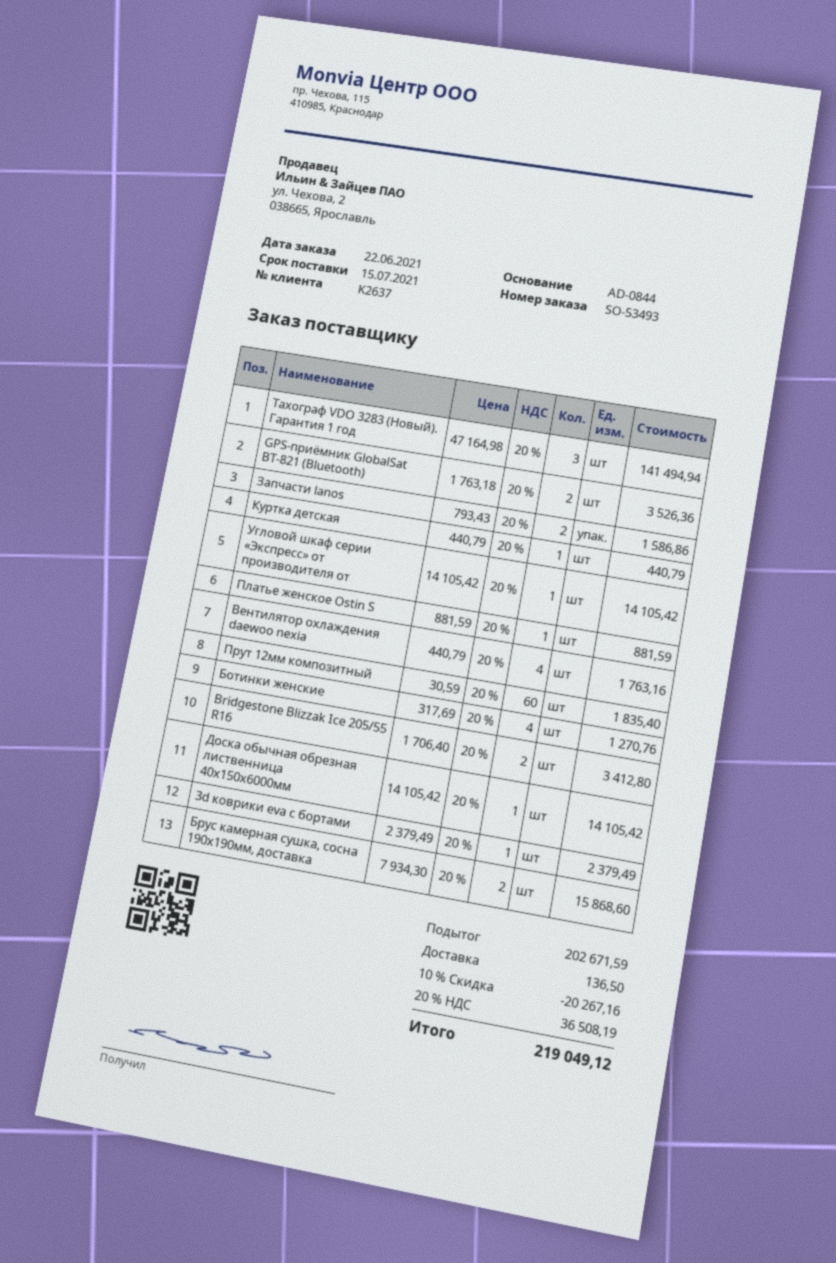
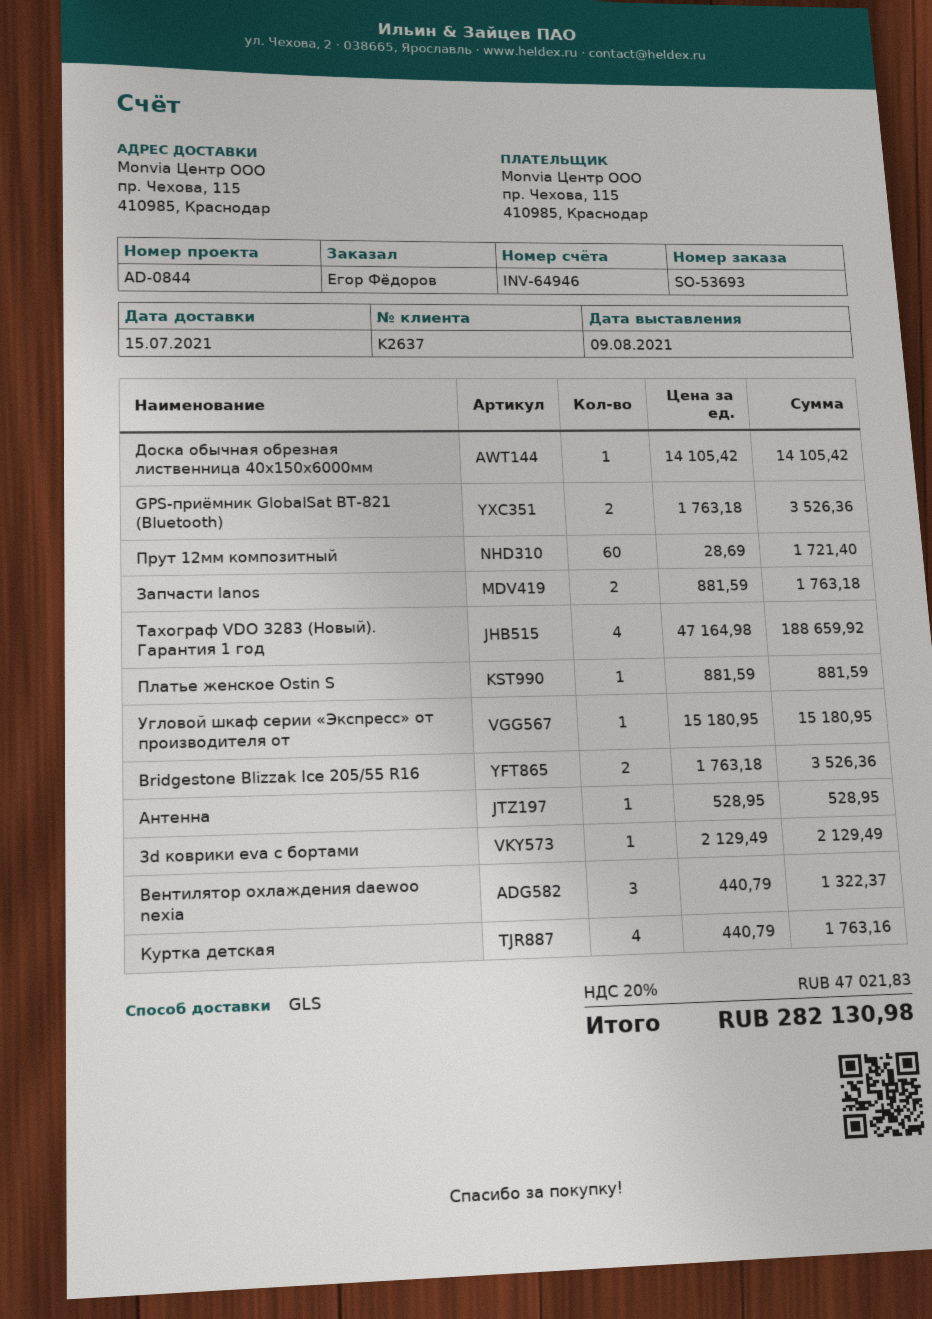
order number: SO-53493 -> SO-53693
Тахограф VDO 3283 (Новый). Гарантия 1 год: 3 x 47164.98 = 141494.94 -> 4 x 47164.98 = 188659.92
Запчасти lanos: 2 x 793.43 = 1586.86 -> 2 x 881.59 = 1763.18
Куртка детская: 1 x 440.79 = 440.79 -> 4 x 440.79 = 1763.16
Угловой шкаф серии «Экспресс» от производителя от: 1 x 14105.42 = 14105.42 -> 1 x 15180.95 = 15180.95
Вентилятор охлаждения daewoo nexia: 4 x 440.79 = 1763.16 -> 3 x 440.79 = 1322.37
Прут 12мм композитный: 60 x 30.59 = 1835.40 -> 60 x 28.69 = 1721.40
Ботинки женские: 4 x 317.69 = 1270.76 -> none
Bridgestone Blizzak Ice 205/55 R16: 2 x 1706.40 = 3412.80 -> 2 x 1763.18 = 3526.36
3d коврики eva с бортами: 1 x 2379.49 = 2379.49 -> 1 x 2129.49 = 2129.49
Брус камерная сушка, сосна 190х190мм, доставка: 2 x 7934.30 = 15868.60 -> none
Антенна: none -> 1 x 528.95 = 528.95
discount: 10% = 20267.16 -> none
shipping: 136.50 -> none
tax: 20% = 36508.19 -> 20% = 47021.83
total: 219049.12 -> 282130.98

